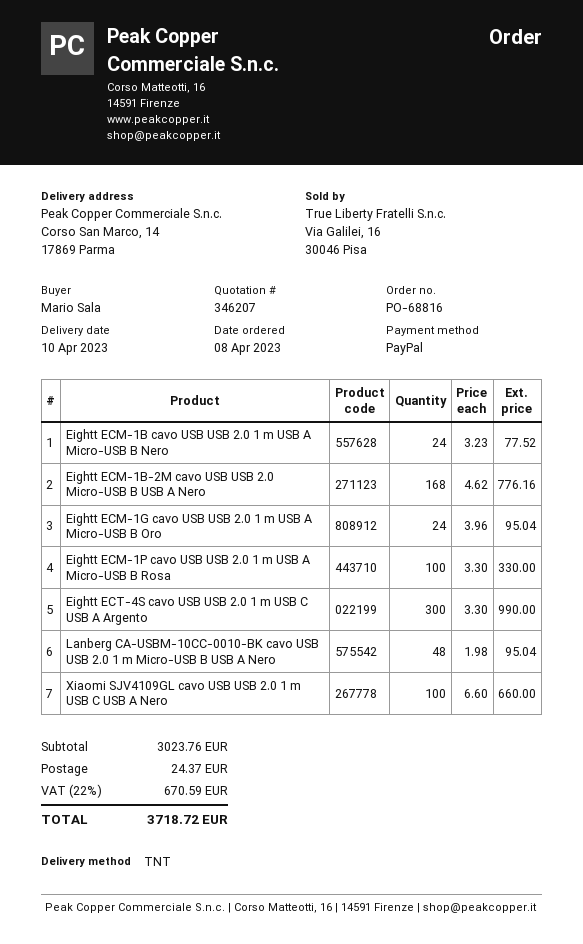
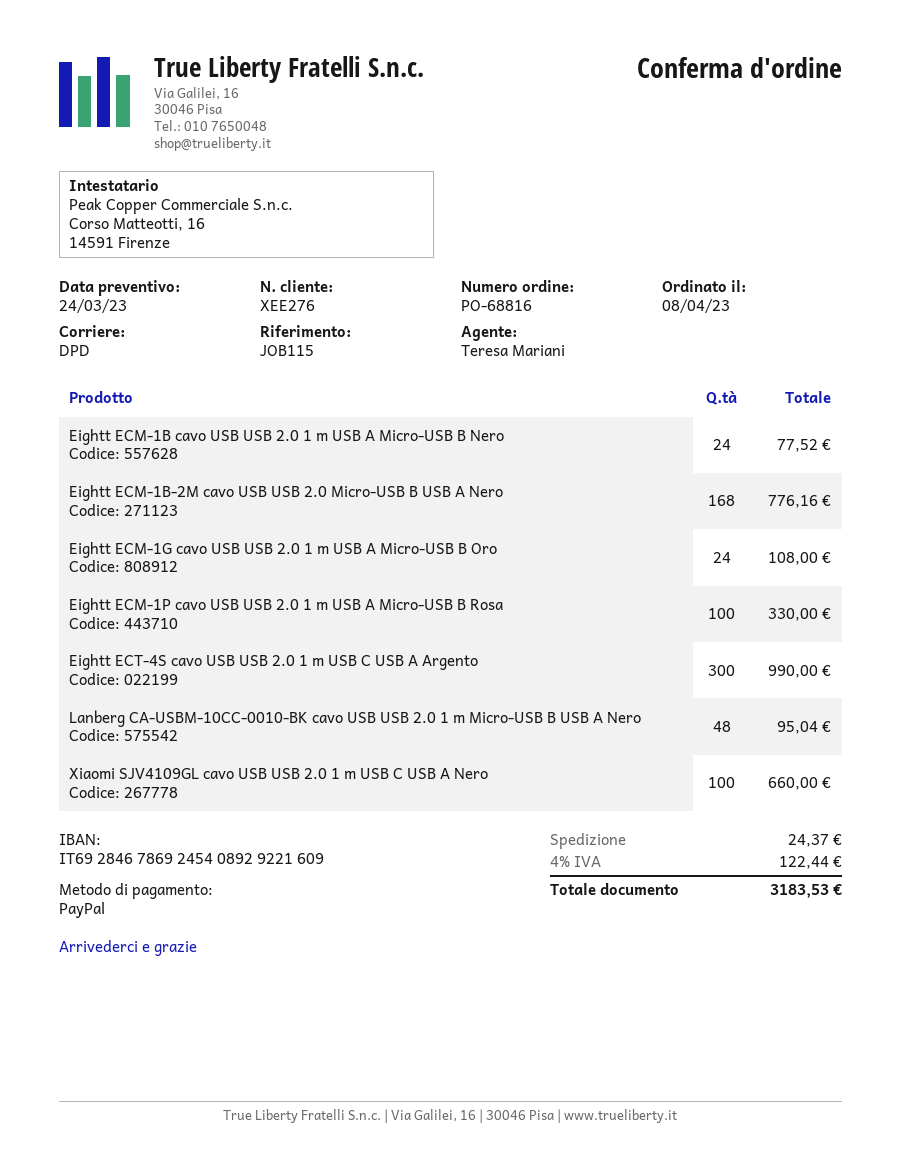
shipping method: TNT -> DPD
Eightt ECM-1G cavo USB USB 2.0 1 m USB A Micro-USB B Oro: 24 for 95.04 -> 24 for 108.00
tax: 22% = 670.59 -> 4% = 122.44
total: 3718.72 -> 3183.53

